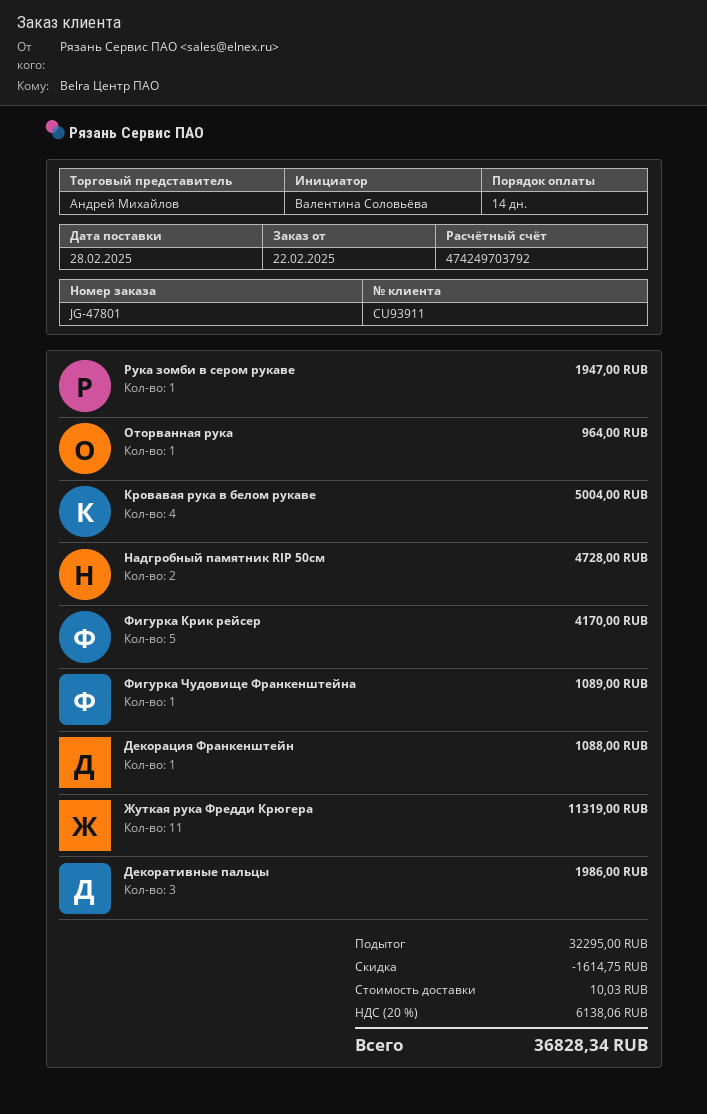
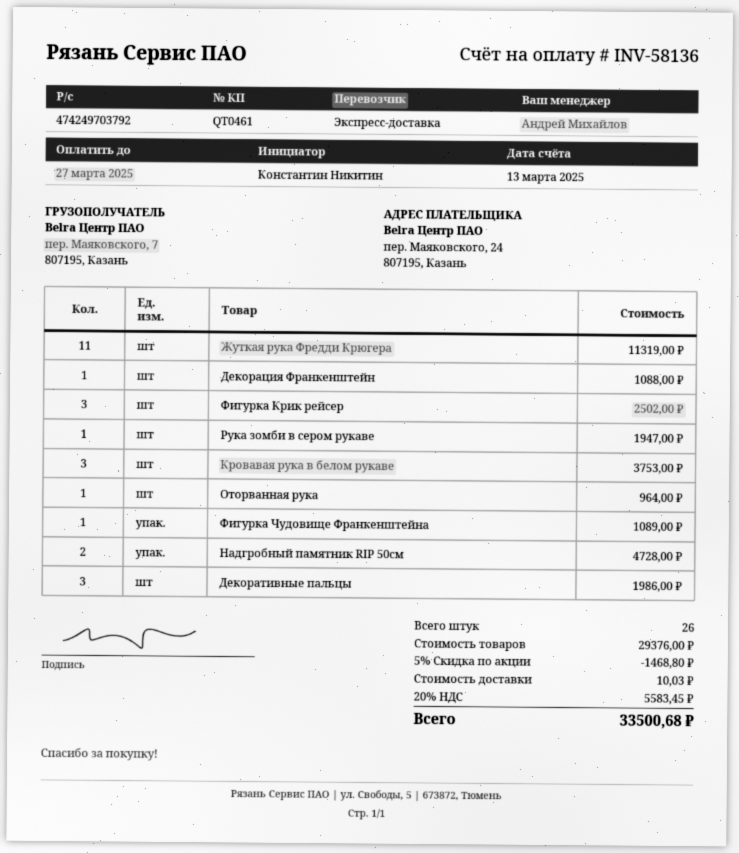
ordered by: Валентина Соловьёва -> Константин Никитин
Кровавая рука в белом рукаве: 4 for 5004.00 -> 3 for 3753.00
Фигурка Крик рейсер: 5 for 4170.00 -> 3 for 2502.00
subtotal: 32295.00 -> 29376.00
discount: 1614.75 -> 1468.80
tax: 20% = 6138.06 -> 20% = 5583.45
total: 36828.34 -> 33500.68

